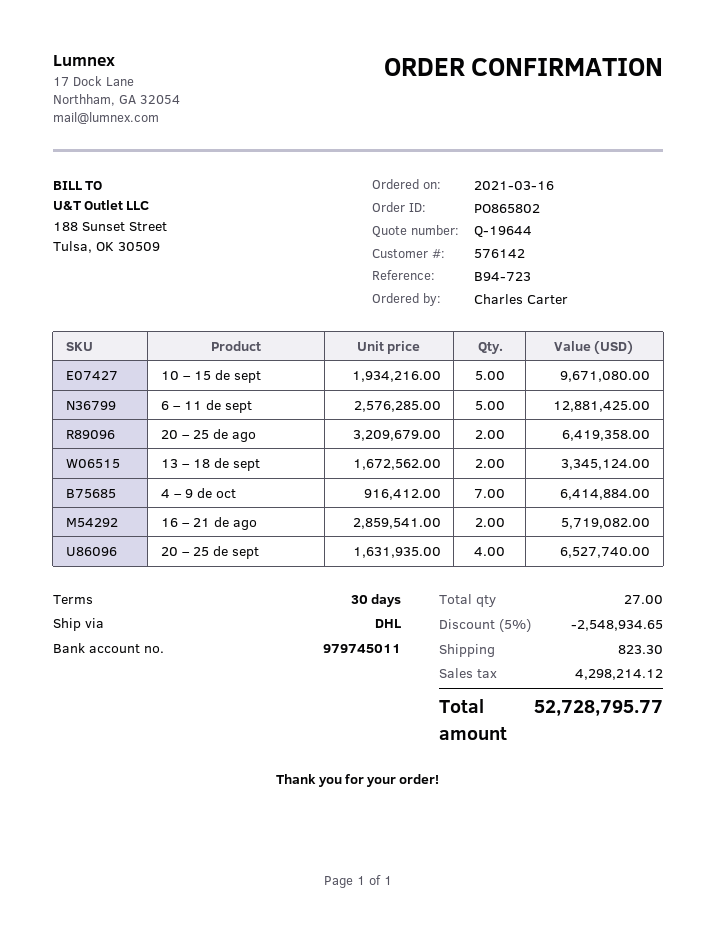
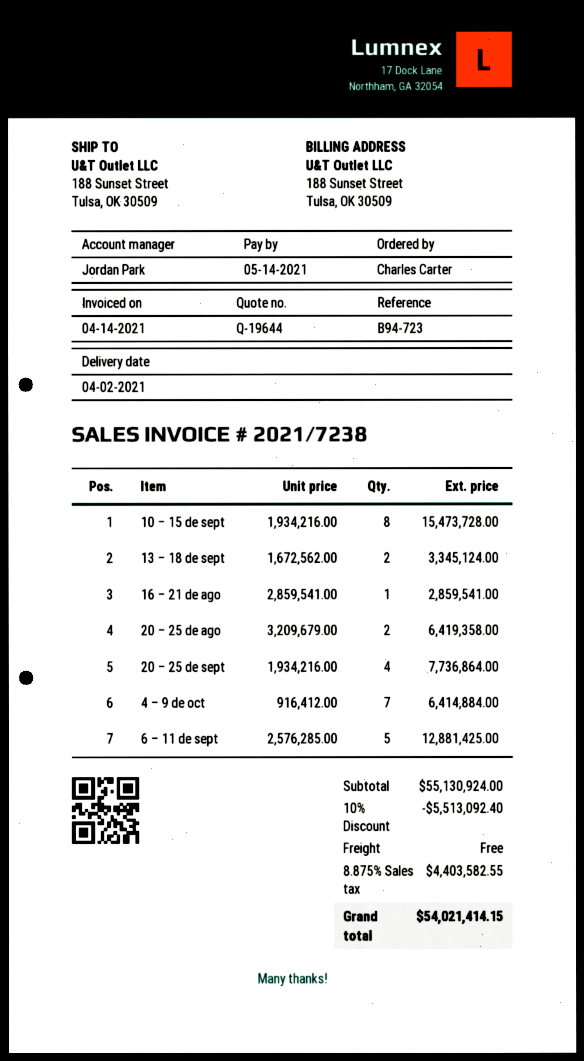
10 – 15 de sept: 5 x 1934216.00 = 9671080.00 -> 8 x 1934216.00 = 15473728.00
16 – 21 de ago: 2 x 2859541.00 = 5719082.00 -> 1 x 2859541.00 = 2859541.00
20 – 25 de sept: 4 x 1631935.00 = 6527740.00 -> 4 x 1934216.00 = 7736864.00
discount: 5% = 2548934.65 -> 10% = 5513092.40
shipping: 823.30 -> 0.00
tax: 4298214.12 -> 4403582.55
total: 52728795.77 -> 54021414.15

